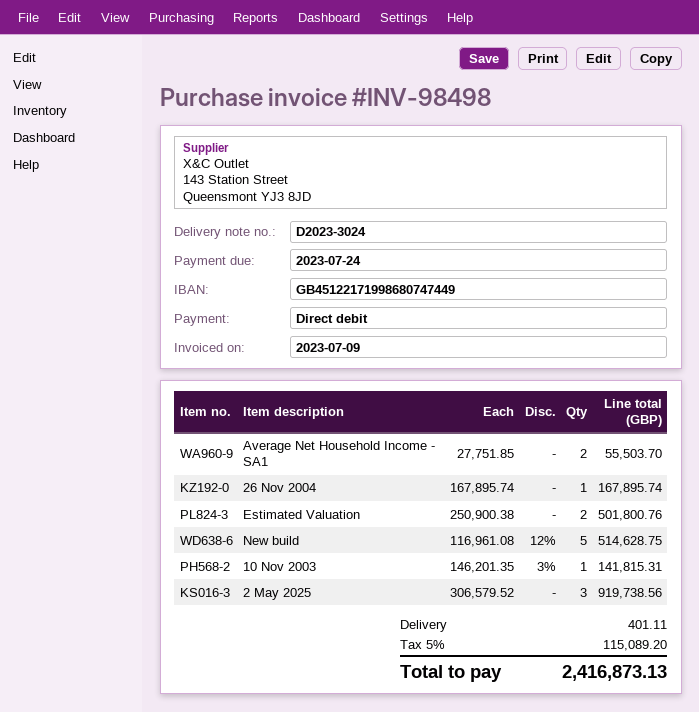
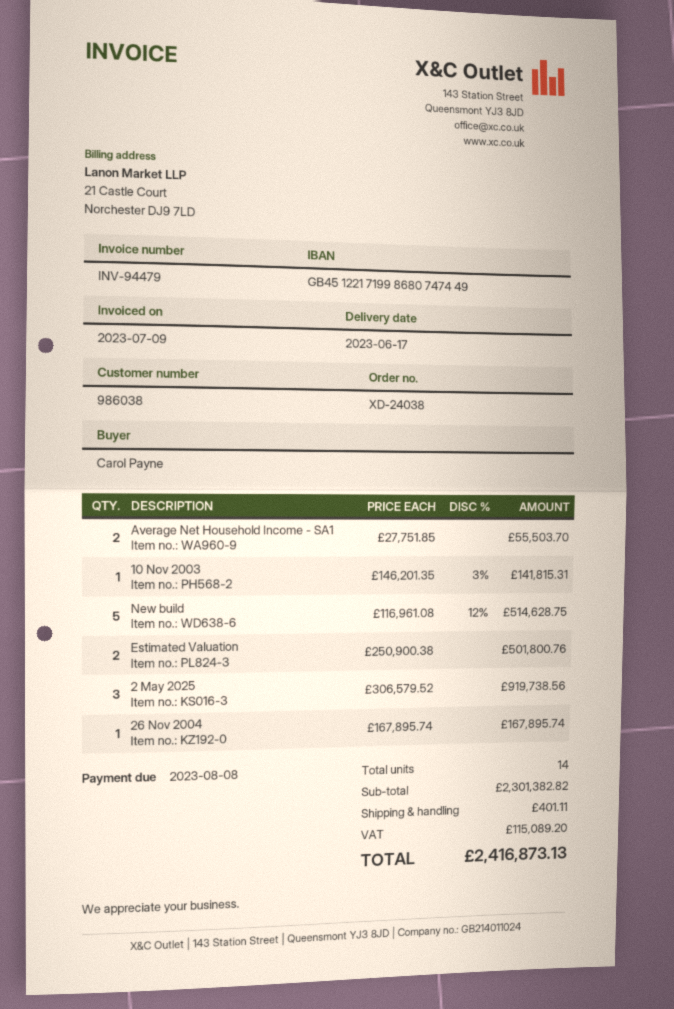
invoice number: INV-98498 -> INV-94479
due date: 2023-07-24 -> 2023-08-08

